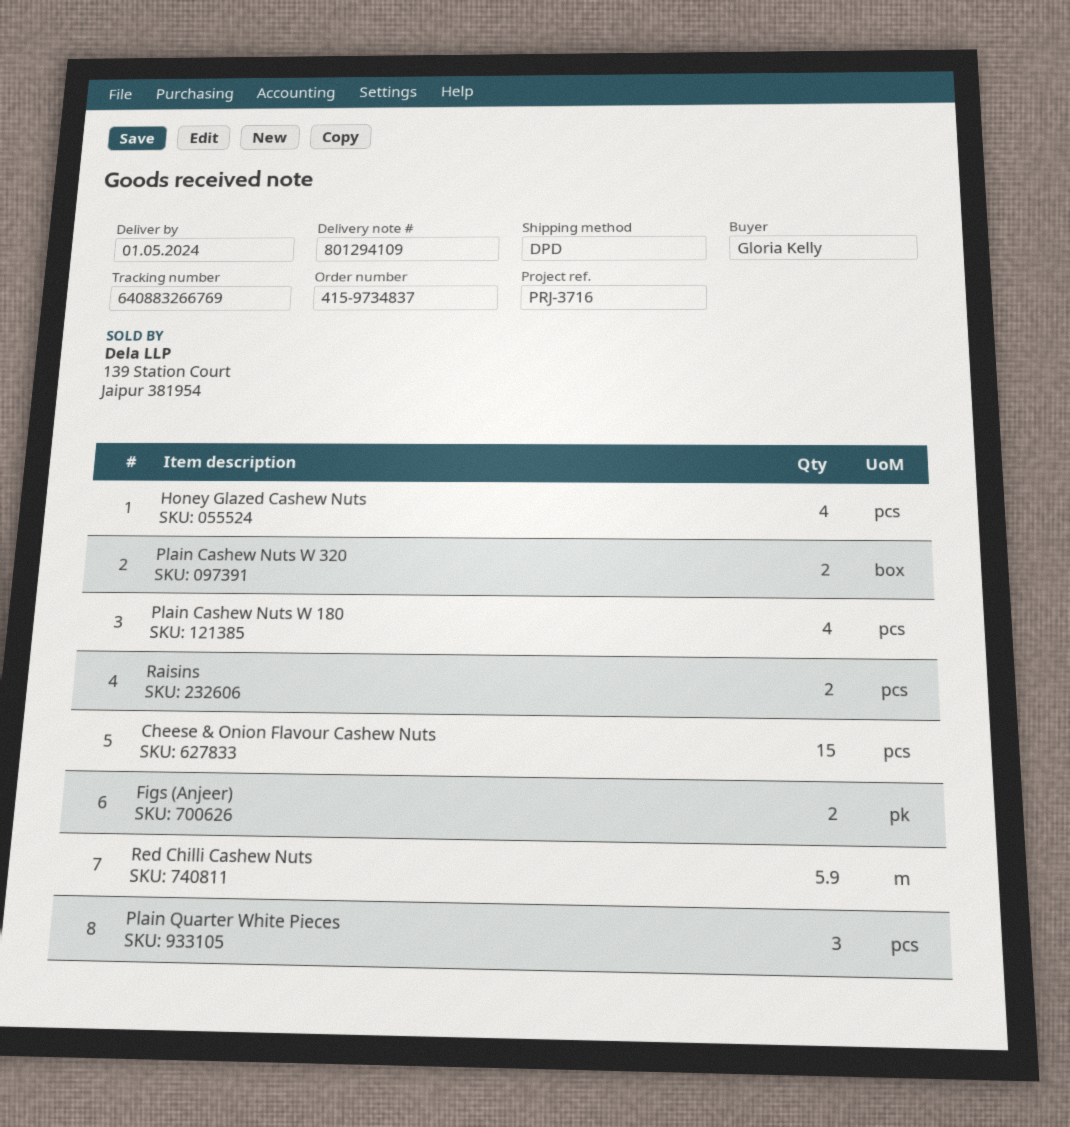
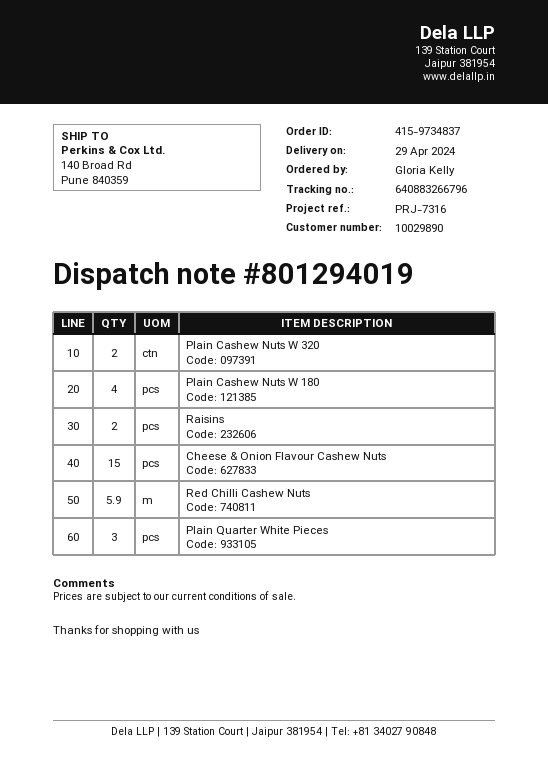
delivery note number: 801294109 -> 801294019
delivery date: 2024-05-01 -> 2024-04-29
reference: PRJ-3716 -> PRJ-7316
tracking number: 640883266769 -> 640883266796
Honey Glazed Cashew Nuts: 4 -> none
Figs (Anjeer): 2 -> none

